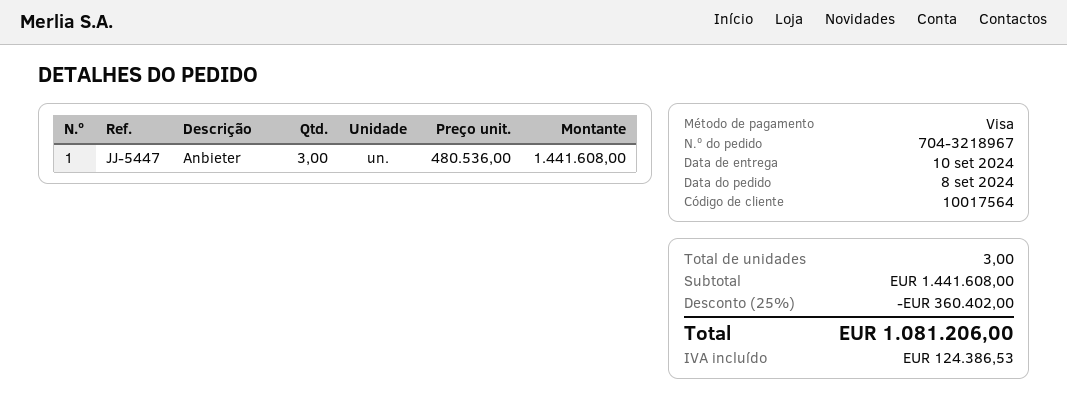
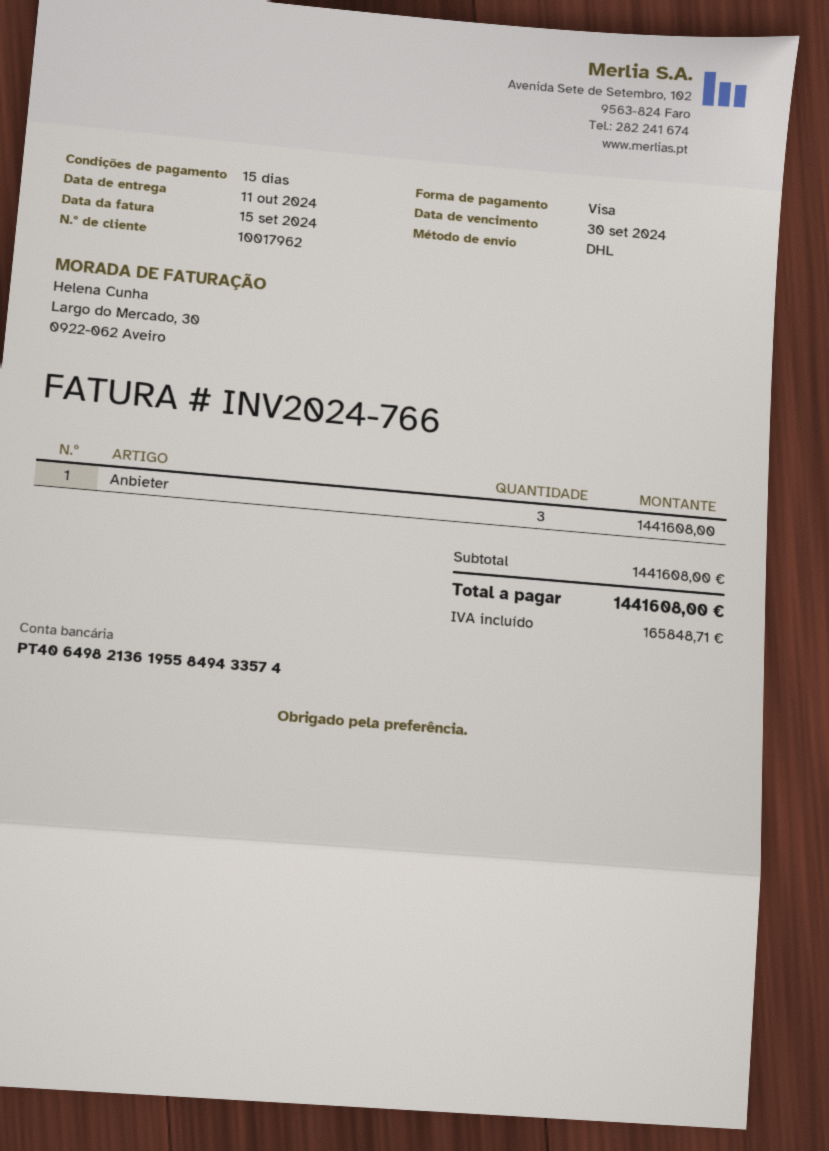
delivery date: 2024-09-10 -> 2024-10-11
customer number: 10017564 -> 10017962
discount: 25% = 360402.00 -> none
tax: 124386.53 -> 165848.71
total: 1081206.00 -> 1441608.00

